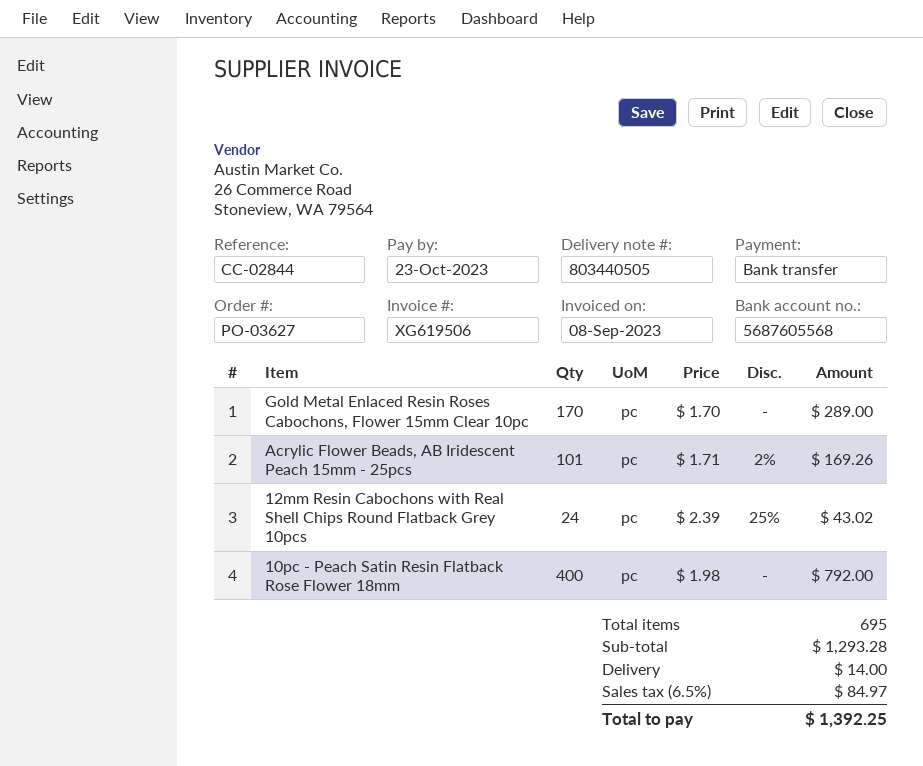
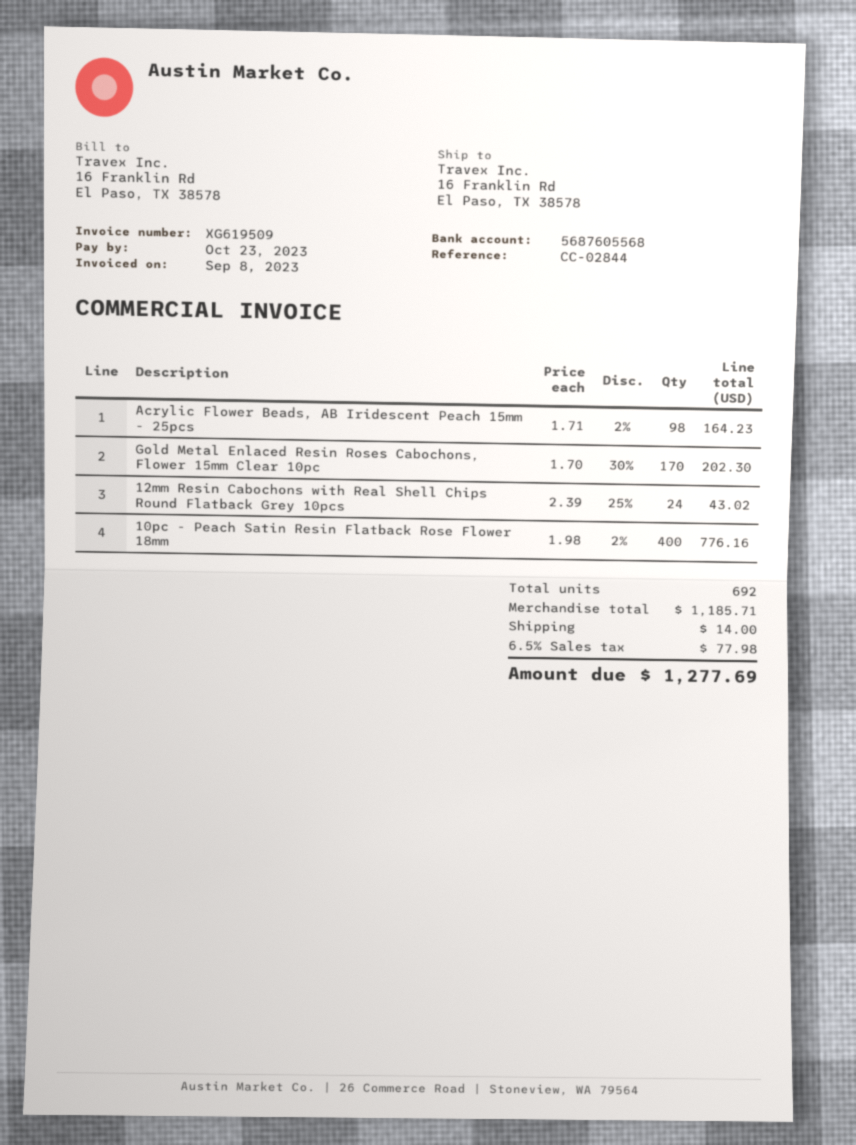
invoice number: XG619506 -> XG619509
Gold Metal Enlaced Resin Roses Cabochons, Flower 15mm Clear 10pc: 170 x 1.70 = 289.00 -> 170 x 1.70 - 30% = 202.30
Acrylic Flower Beads, AB Iridescent Peach 15mm - 25pcs: 101 x 1.71 - 2% = 169.26 -> 98 x 1.71 - 2% = 164.23
10pc - Peach Satin Resin Flatback Rose Flower 18mm: 400 x 1.98 = 792.00 -> 400 x 1.98 - 2% = 776.16
total quantity: 695 -> 692
subtotal: 1293.28 -> 1185.71
tax: 6.5% = 84.97 -> 6.5% = 77.98
total: 1392.25 -> 1277.69

